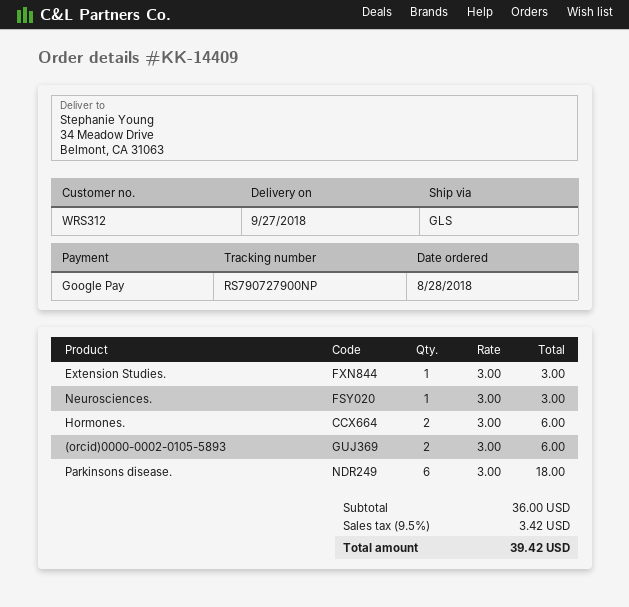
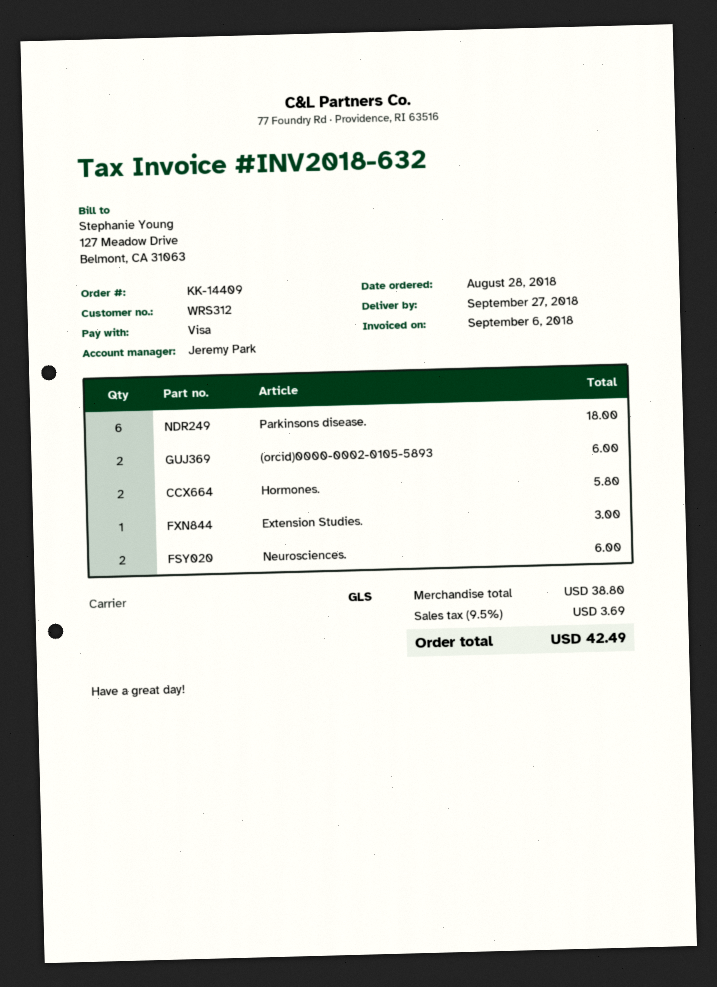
payment method: Google Pay -> Visa
Neurosciences.: 1 for 3.00 -> 2 for 6.00
Hormones.: 2 for 6.00 -> 2 for 5.80
subtotal: 36.00 -> 38.80
tax: 9.5% = 3.42 -> 9.5% = 3.69
total: 39.42 -> 42.49

